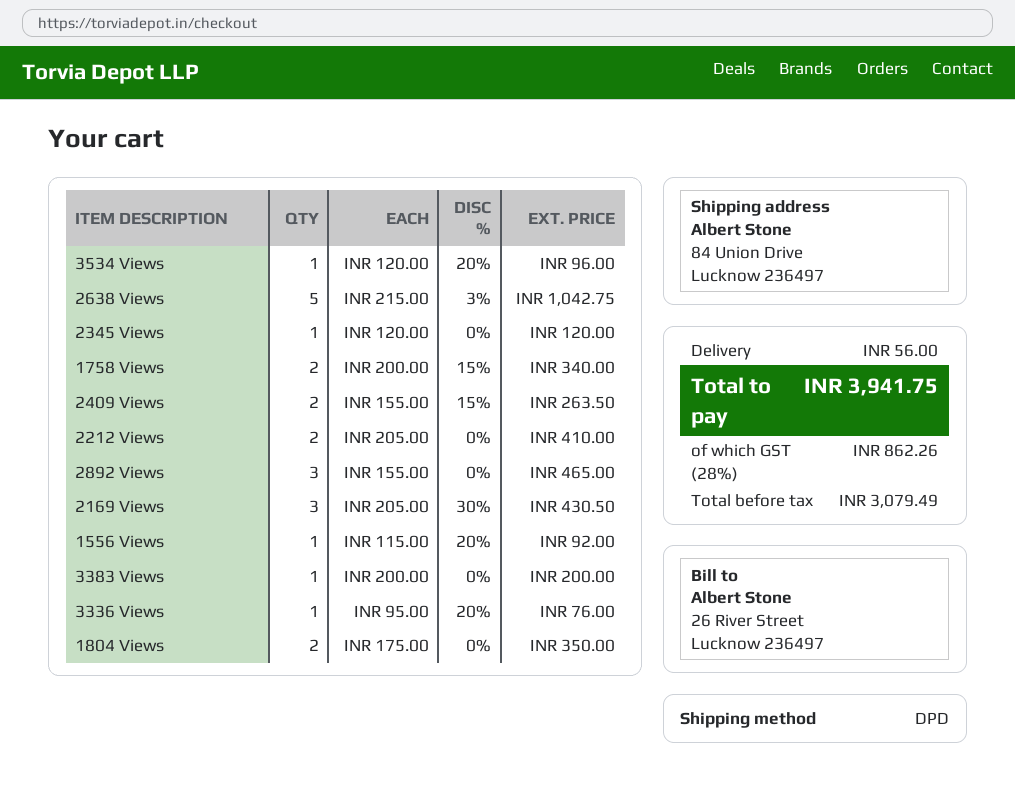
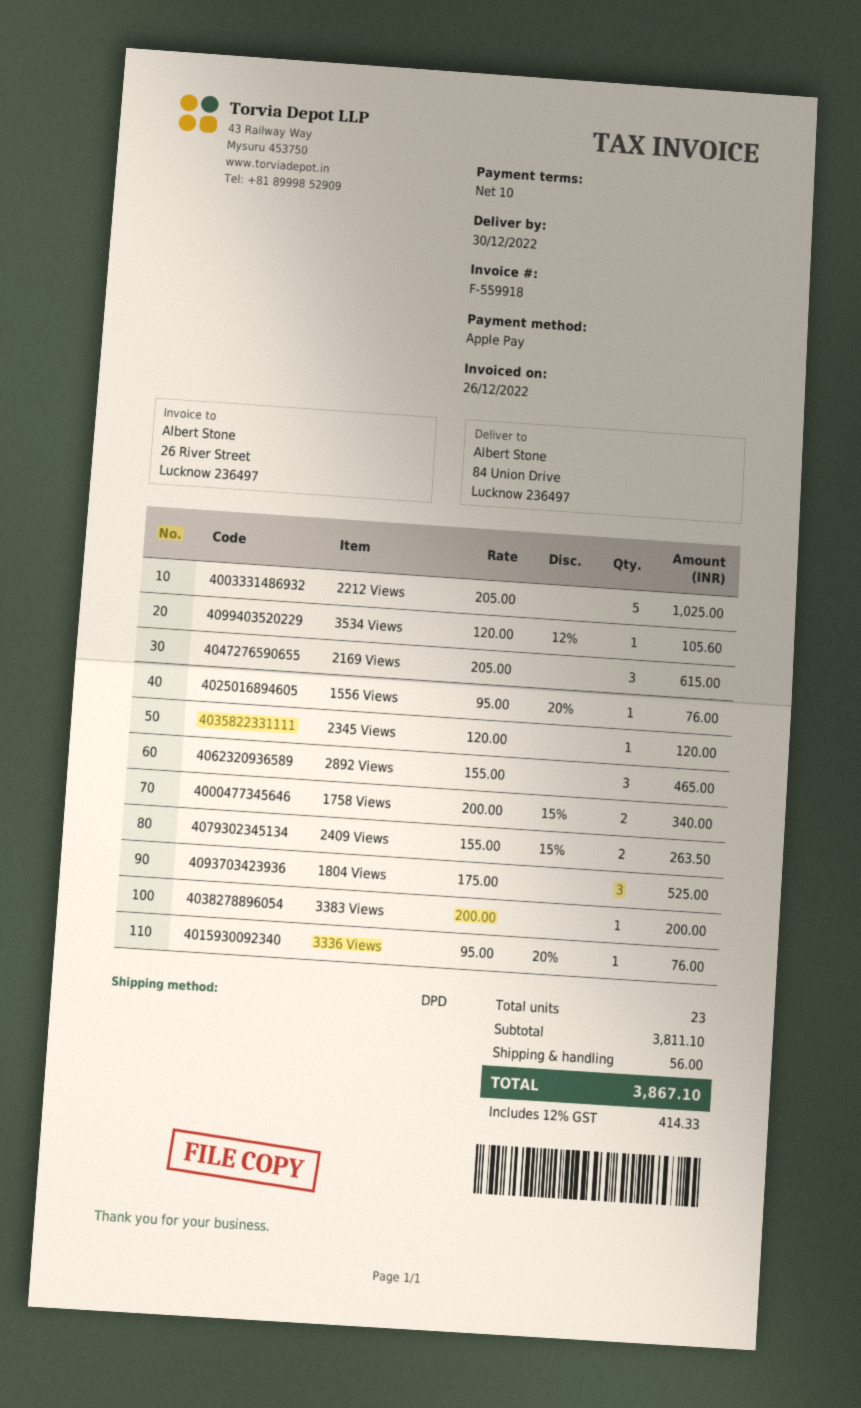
3534 Views: 1 x 120.00 - 20% = 96.00 -> 1 x 120.00 - 12% = 105.60
2638 Views: 5 x 215.00 - 3% = 1042.75 -> none
2212 Views: 2 x 205.00 = 410.00 -> 5 x 205.00 = 1025.00
2169 Views: 3 x 205.00 - 30% = 430.50 -> 3 x 205.00 = 615.00
1556 Views: 1 x 115.00 - 20% = 92.00 -> 1 x 95.00 - 20% = 76.00
1804 Views: 2 x 175.00 = 350.00 -> 3 x 175.00 = 525.00
tax: 28% = 862.26 -> 12% = 414.33
total: 3941.75 -> 3867.10

